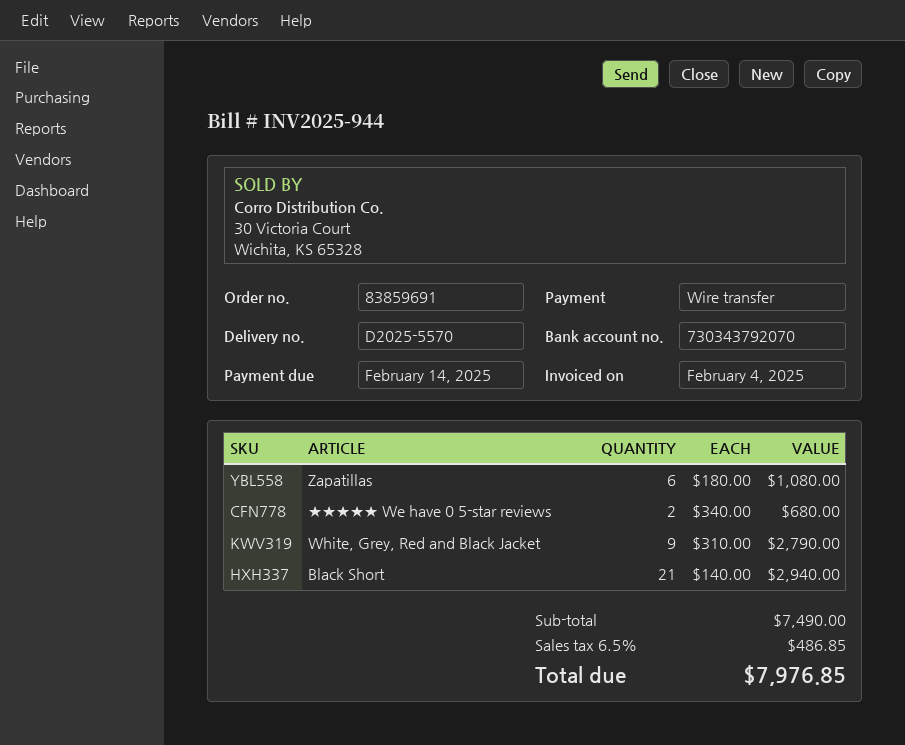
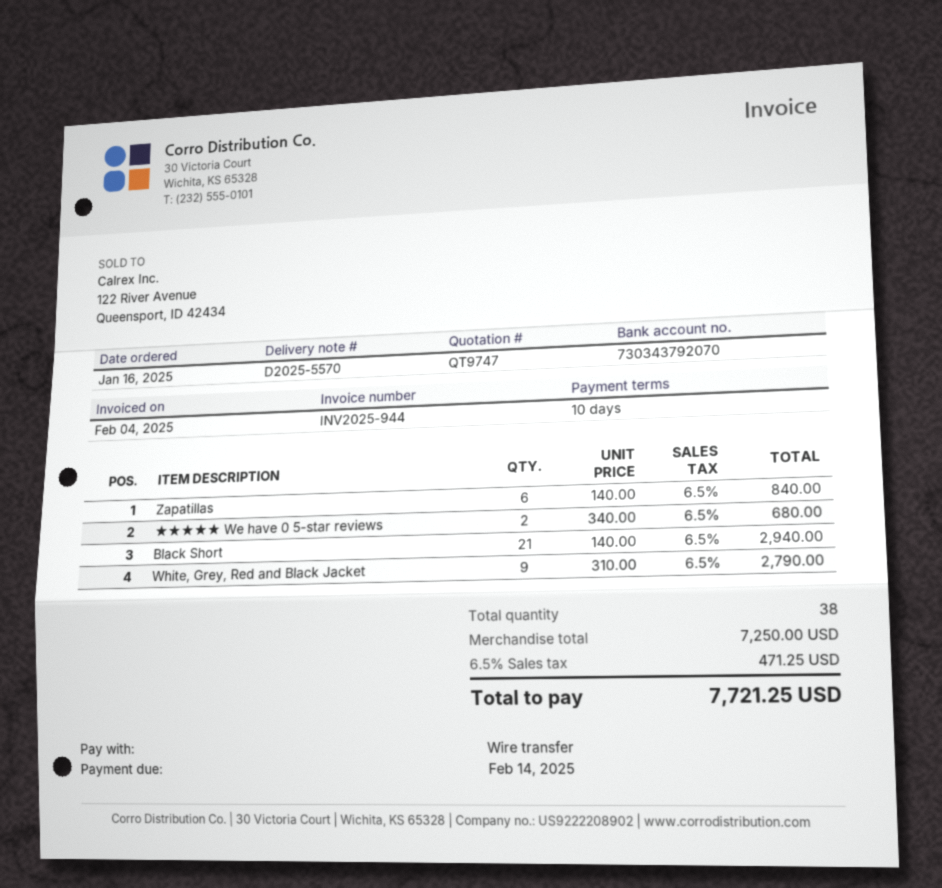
Zapatillas: 6 x 180.00 = 1080.00 -> 6 x 140.00 = 840.00
subtotal: 7490.00 -> 7250.00
tax: 6.5% = 486.85 -> 6.5% = 471.25
total: 7976.85 -> 7721.25

